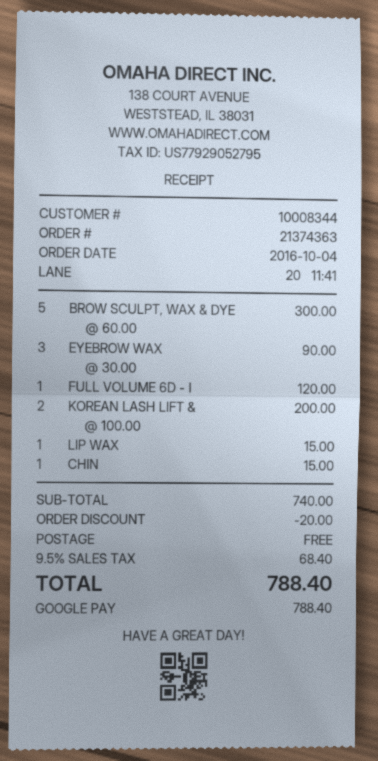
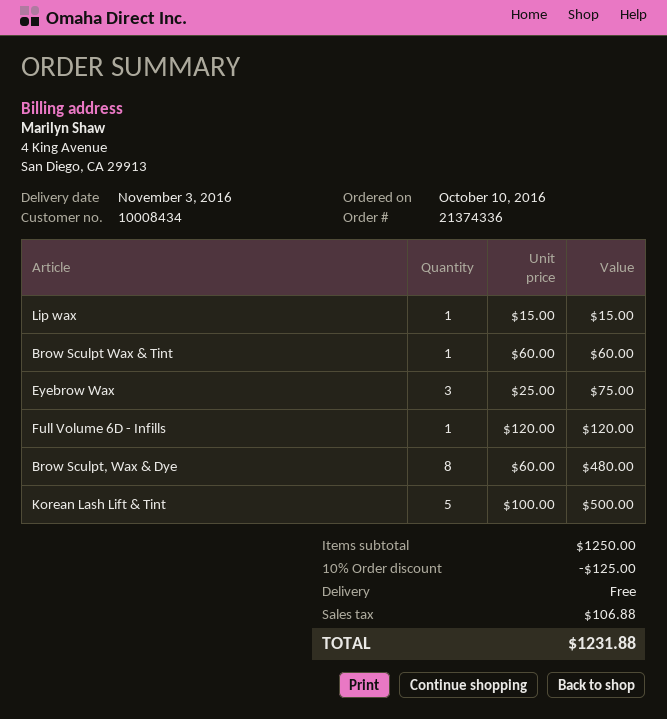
order number: 21374363 -> 21374336
order date: 2016-10-04 -> 2016-10-10
customer number: 10008344 -> 10008434
BROW SCULPT, WAX & DYE: 5 x 60.00 = 300.00 -> 8 x 60.00 = 480.00
EYEBROW WAX: 3 x 30.00 = 90.00 -> 3 x 25.00 = 75.00
KOREAN LASH LIFT &: 2 x 100.00 = 200.00 -> 5 x 100.00 = 500.00
CHIN: 1 x 15.00 = 15.00 -> none
Brow Sculpt Wax & Tint: none -> 1 x 60.00 = 60.00
subtotal: 740.00 -> 1250.00
discount: 20.00 -> 125.00
tax: 68.40 -> 106.88
total: 788.40 -> 1231.88

